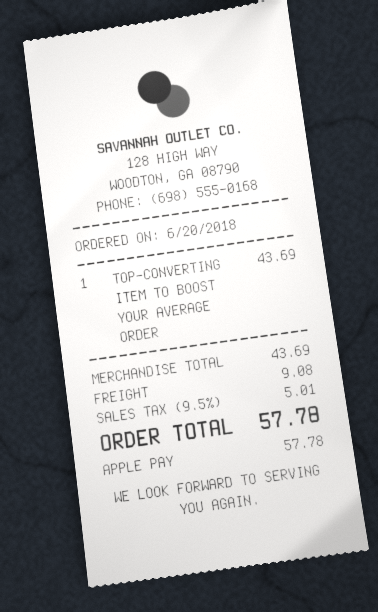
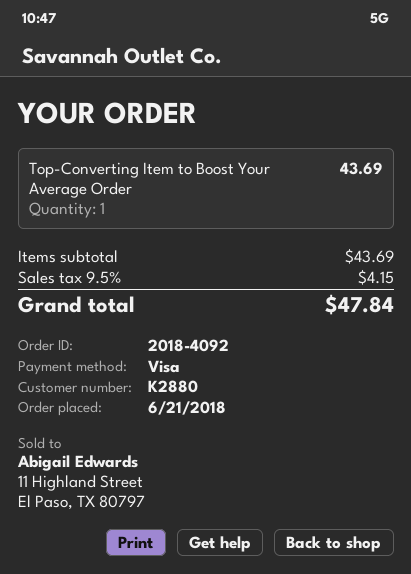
order date: 2018-06-20 -> 2018-06-21
payment method: Apple Pay -> Visa
shipping: 9.08 -> none
tax: 9.5% = 5.01 -> 9.5% = 4.15
total: 57.78 -> 47.84

